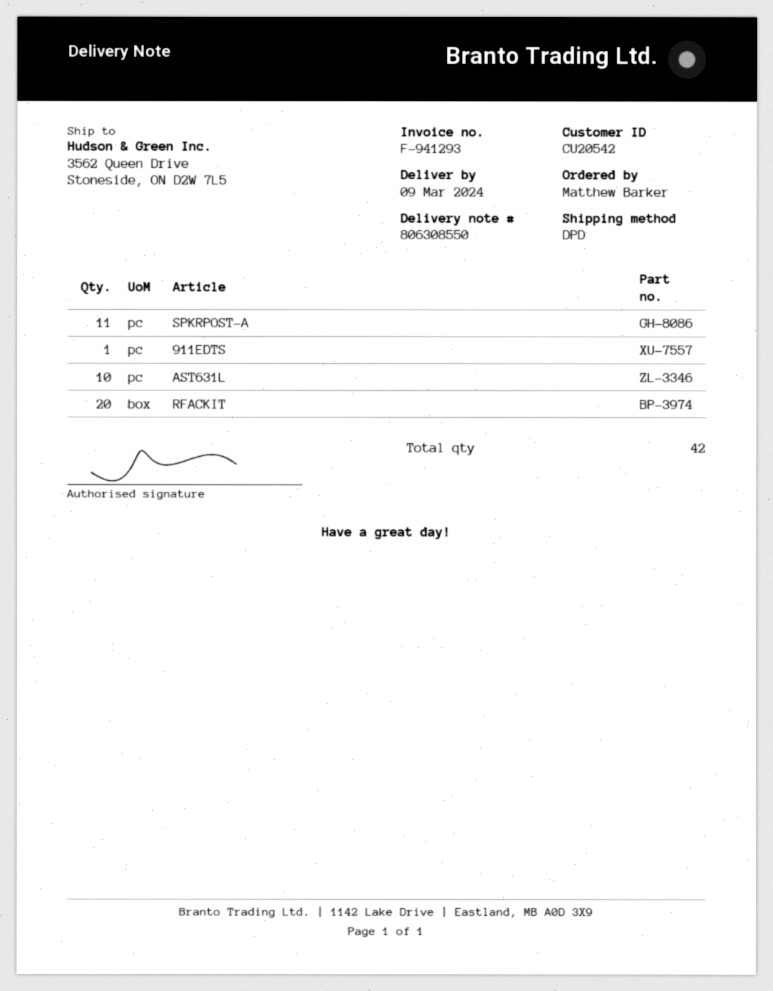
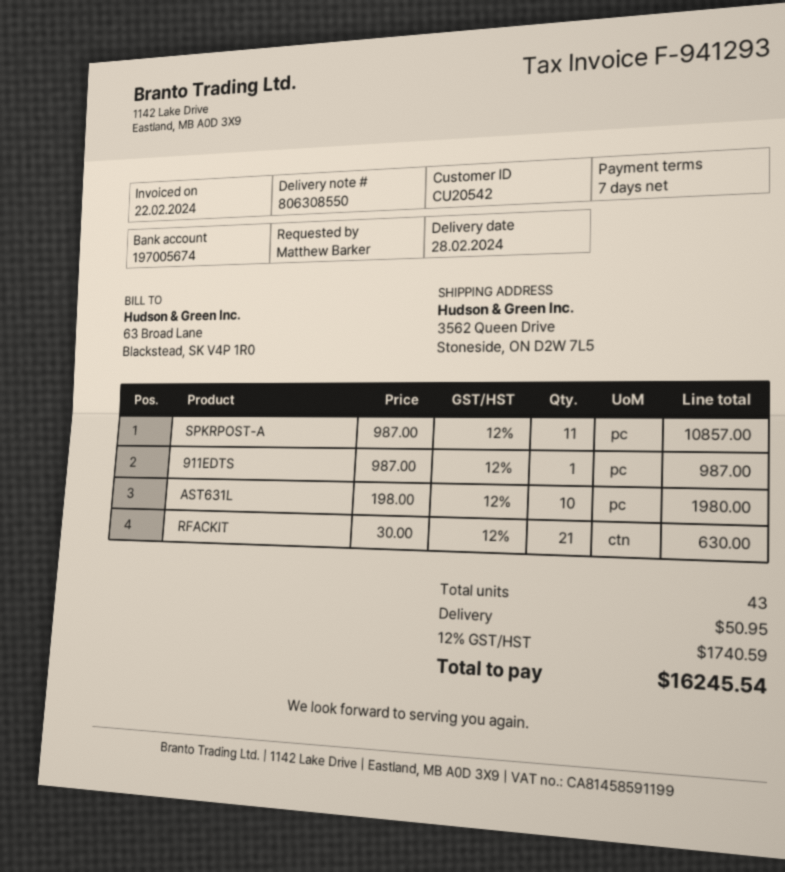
delivery date: 2024-03-09 -> 2024-02-28
RFACKIT: 20 -> 21
total quantity: 42 -> 43

